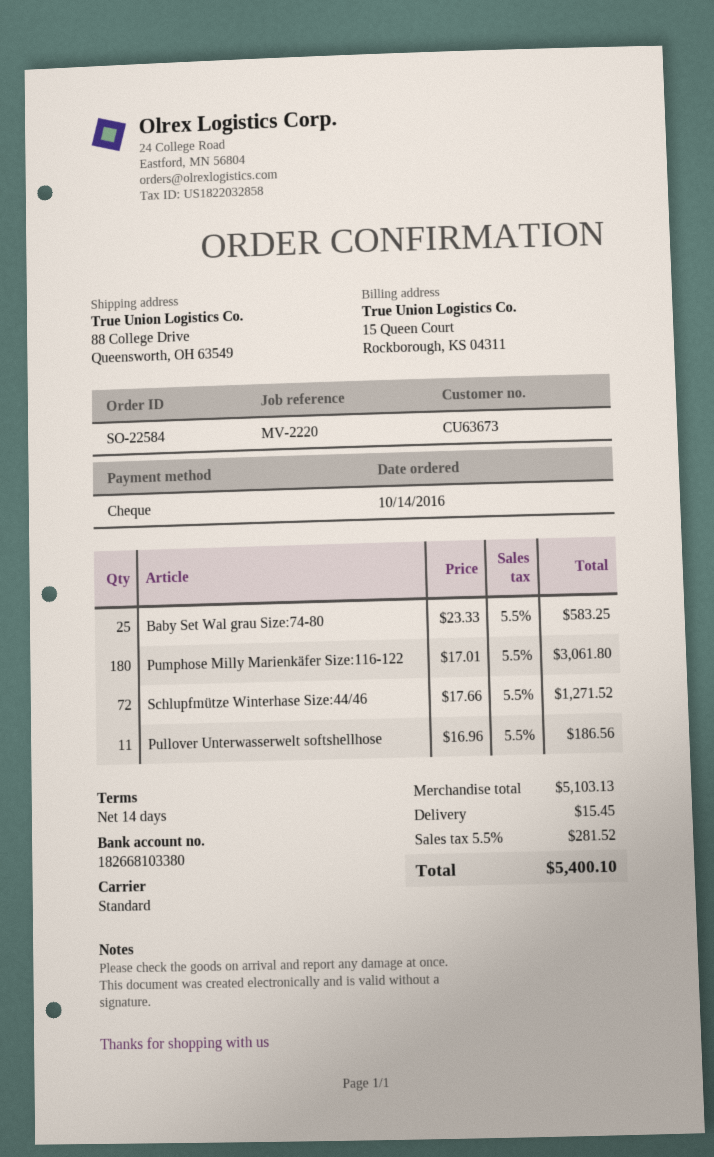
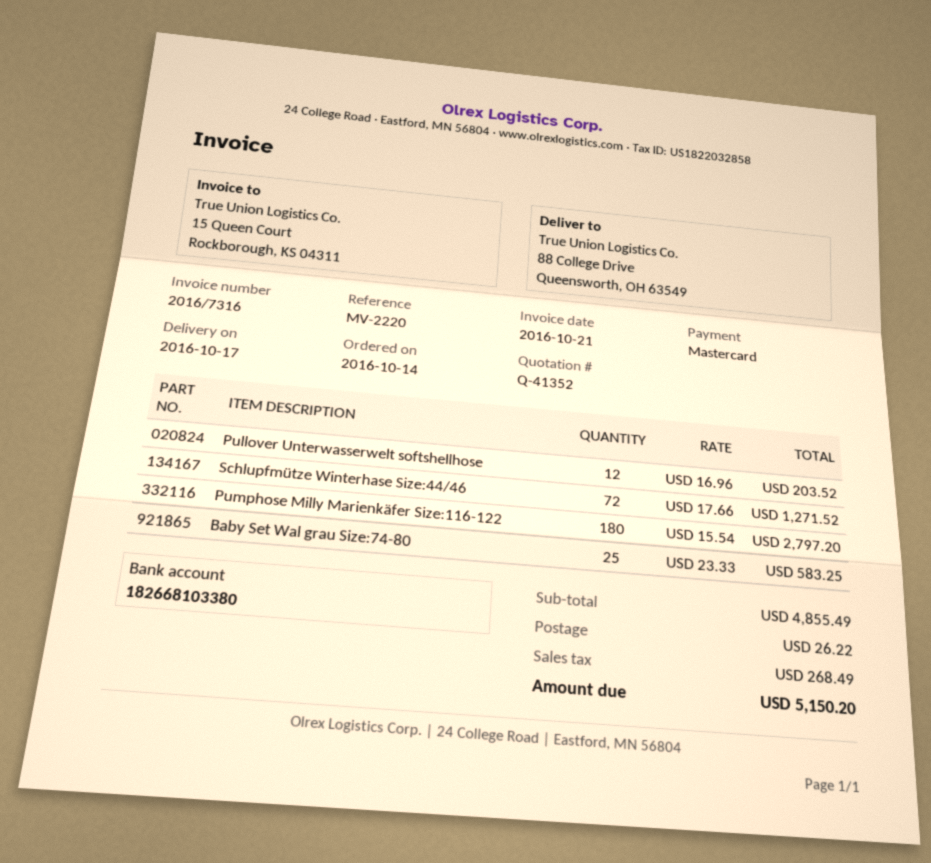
payment method: cheque -> Mastercard
Pumphose Milly Marienkäfer Size:116-122: 180 x 17.01 = 3061.80 -> 180 x 15.54 = 2797.20
Pullover Unterwasserwelt softshellhose: 11 x 16.96 = 186.56 -> 12 x 16.96 = 203.52
subtotal: 5103.13 -> 4855.49
shipping: 15.45 -> 26.22
tax: 281.52 -> 268.49
total: 5400.10 -> 5150.20

